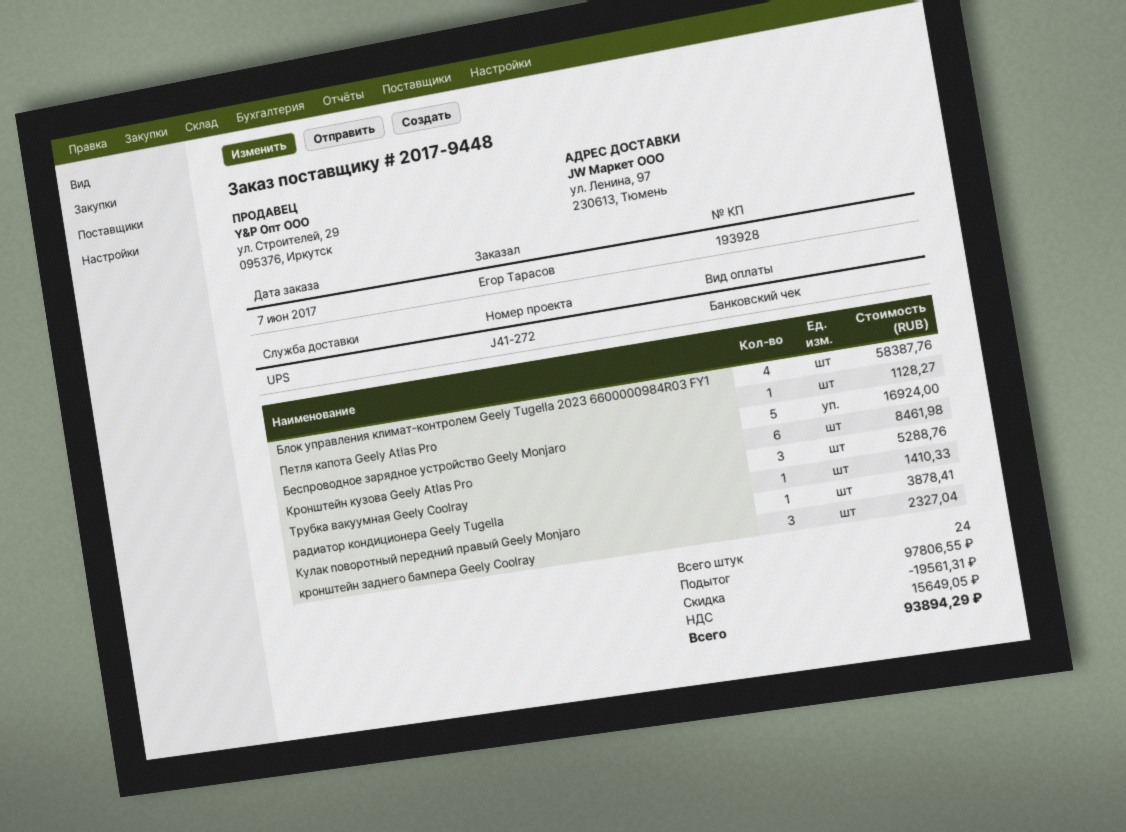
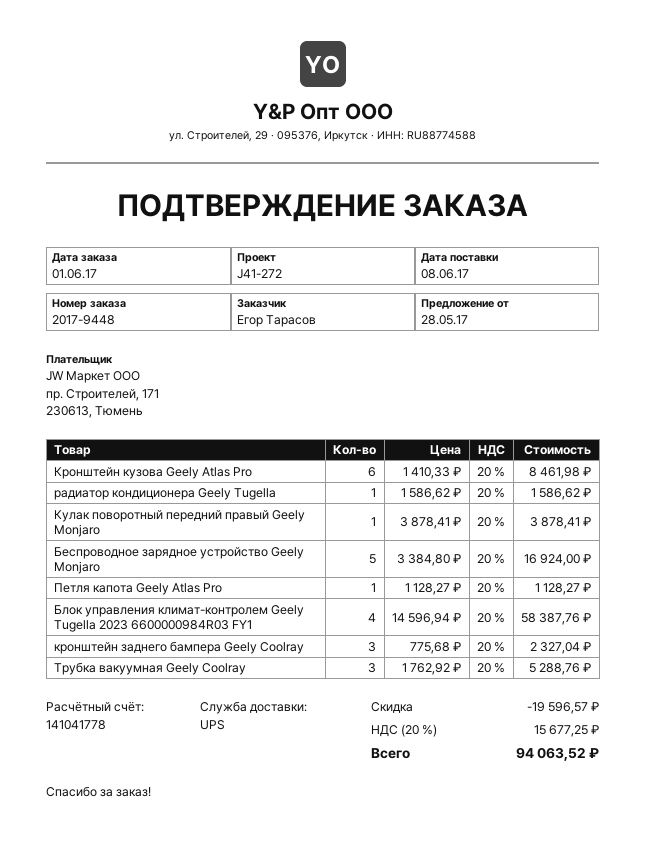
order date: 2017-06-07 -> 2017-06-01
радиатор кондиционера Geely Tugella: 1 for 1410.33 -> 1 for 1586.62
discount: 19561.31 -> 19596.57
tax: 15649.05 -> 15677.25
total: 93894.29 -> 94063.52

